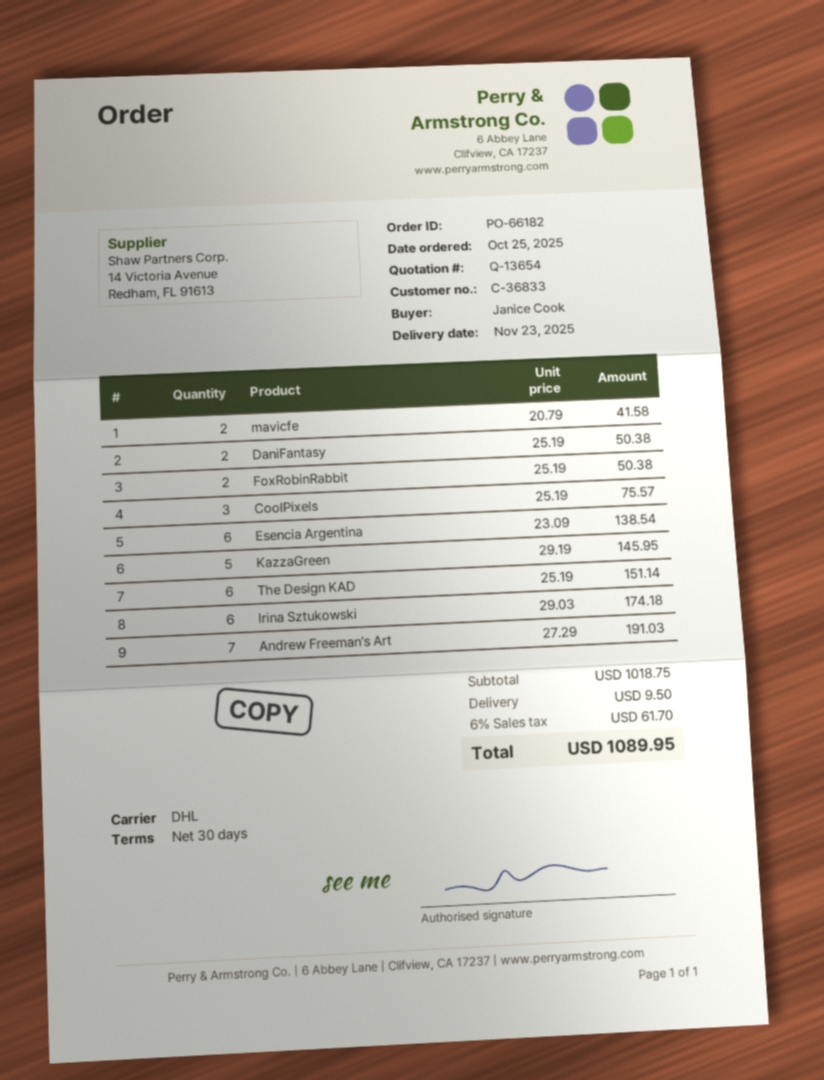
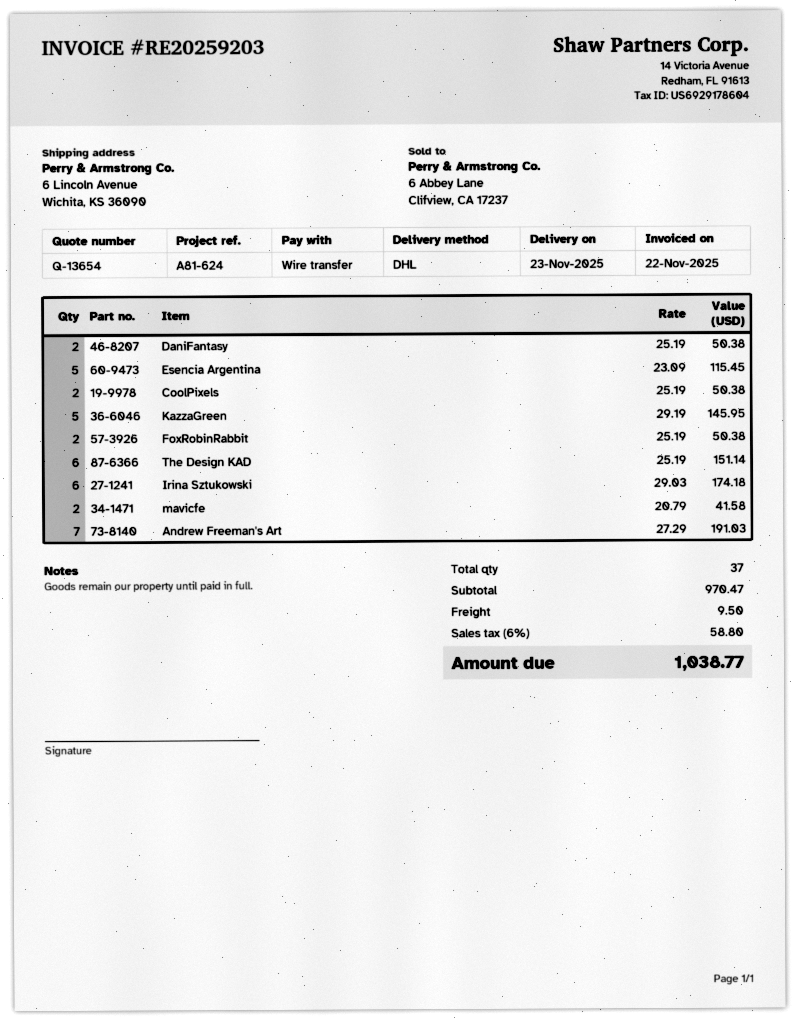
CoolPixels: 3 x 25.19 = 75.57 -> 2 x 25.19 = 50.38
Esencia Argentina: 6 x 23.09 = 138.54 -> 5 x 23.09 = 115.45
subtotal: 1018.75 -> 970.47
tax: 6% = 61.70 -> 6% = 58.80
total: 1089.95 -> 1038.77

